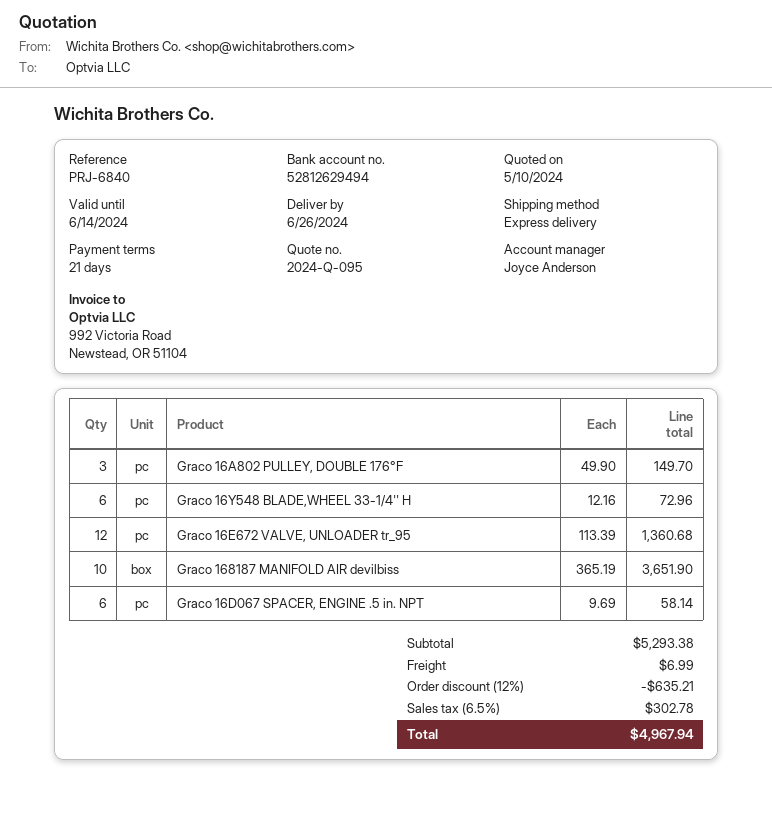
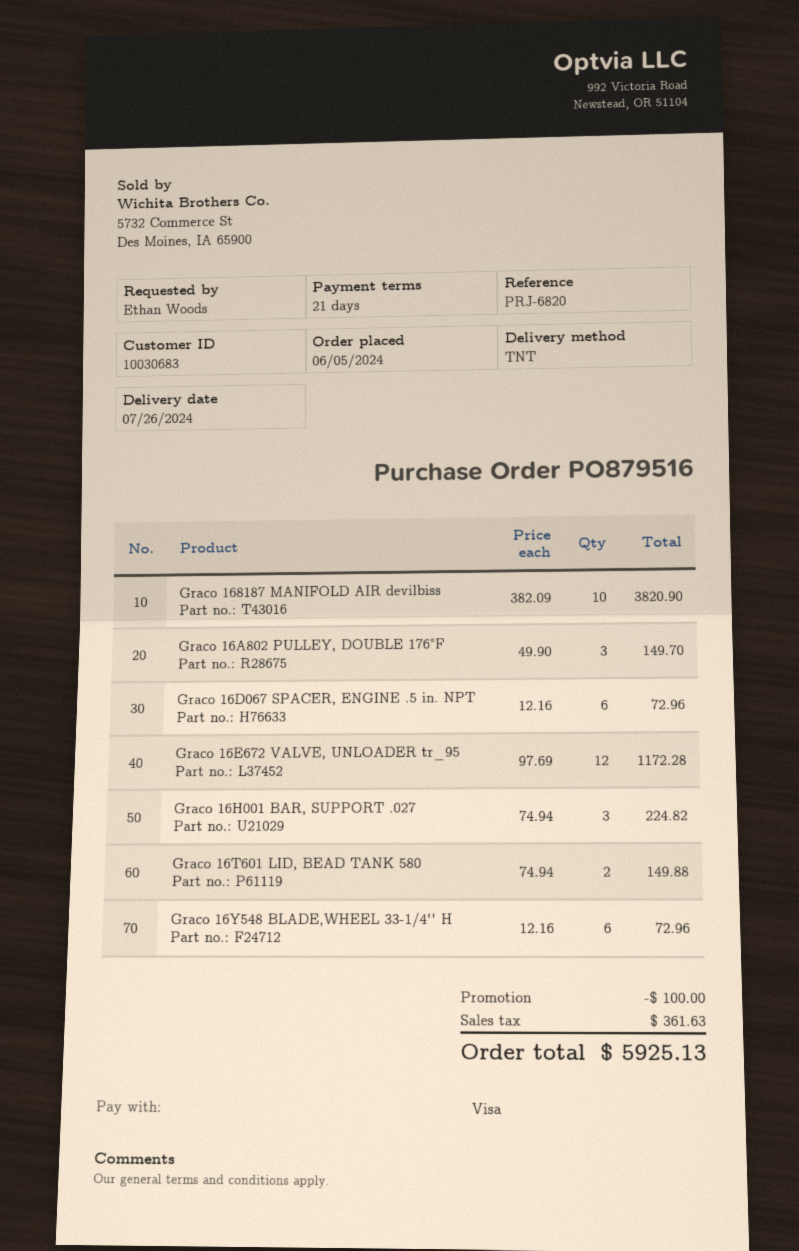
delivery date: 2024-06-26 -> 2024-07-26
reference: PRJ-6840 -> PRJ-6820
shipping method: express -> TNT
Graco 16E672 VALVE, UNLOADER tr_95: 12 x 113.39 = 1360.68 -> 12 x 97.69 = 1172.28
Graco 168187 MANIFOLD AIR devilbiss: 10 x 365.19 = 3651.90 -> 10 x 382.09 = 3820.90
Graco 16D067 SPACER, ENGINE .5 in. NPT: 6 x 9.69 = 58.14 -> 6 x 12.16 = 72.96
Graco 16H001 BAR, SUPPORT .027: none -> 3 x 74.94 = 224.82
Graco 16T601 LID, BEAD TANK 580: none -> 2 x 74.94 = 149.88
discount: 635.21 -> 100.00
shipping: 6.99 -> none
tax: 302.78 -> 361.63
total: 4967.94 -> 5925.13

